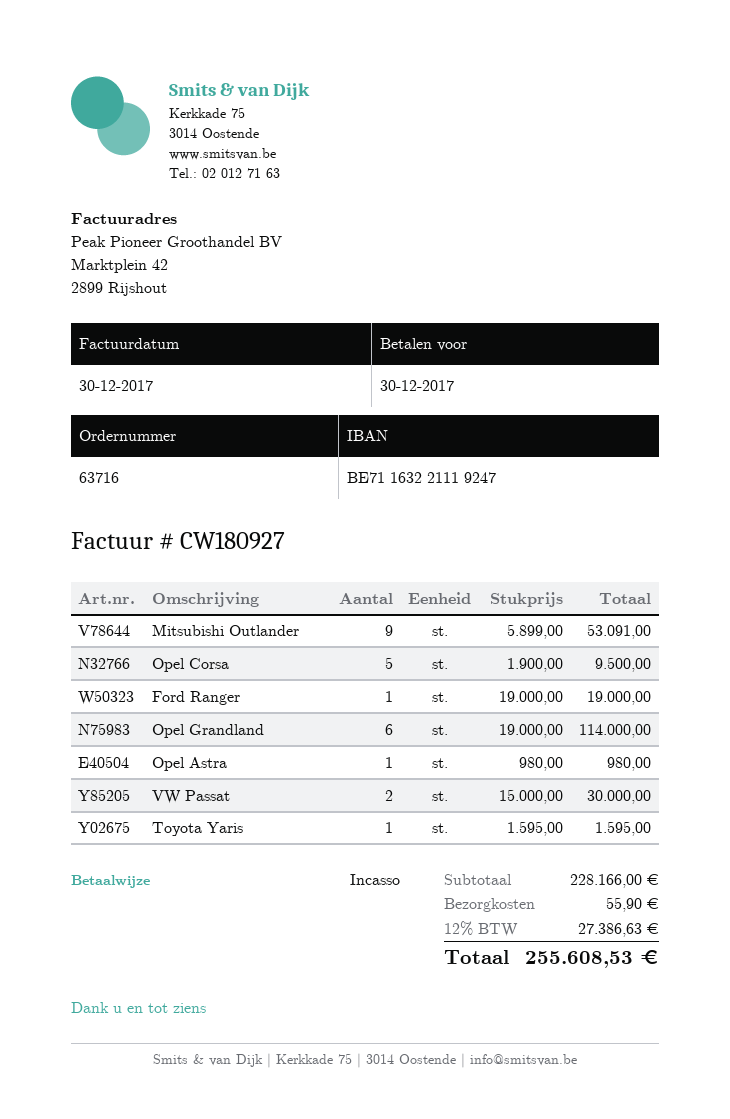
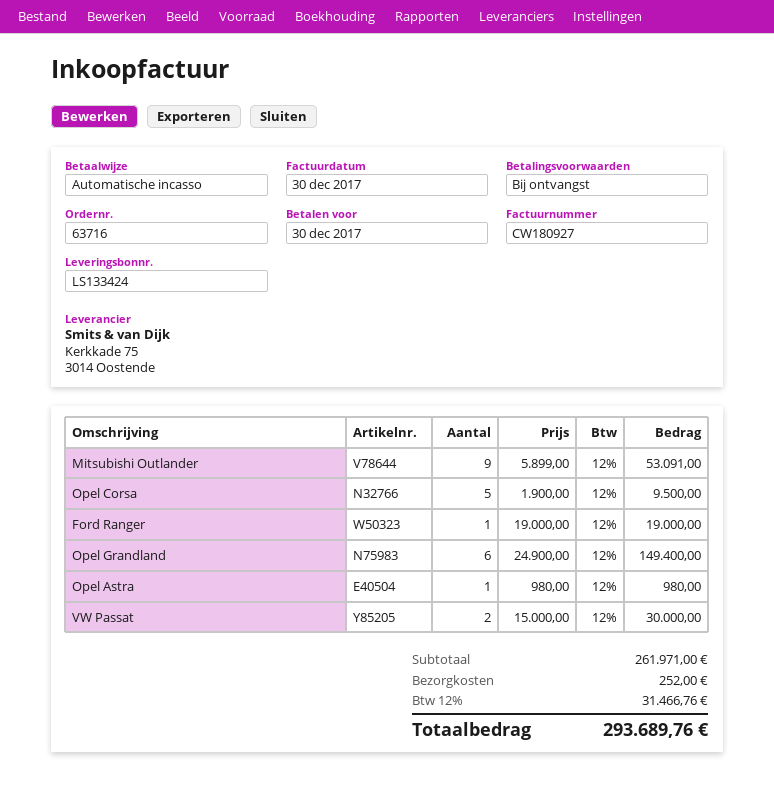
Opel Grandland: 6 x 19000.00 = 114000.00 -> 6 x 24900.00 = 149400.00
Toyota Yaris: 1 x 1595.00 = 1595.00 -> none
subtotal: 228166.00 -> 261971.00
shipping: 55.90 -> 252.00
tax: 12% = 27386.63 -> 12% = 31466.76
total: 255608.53 -> 293689.76

